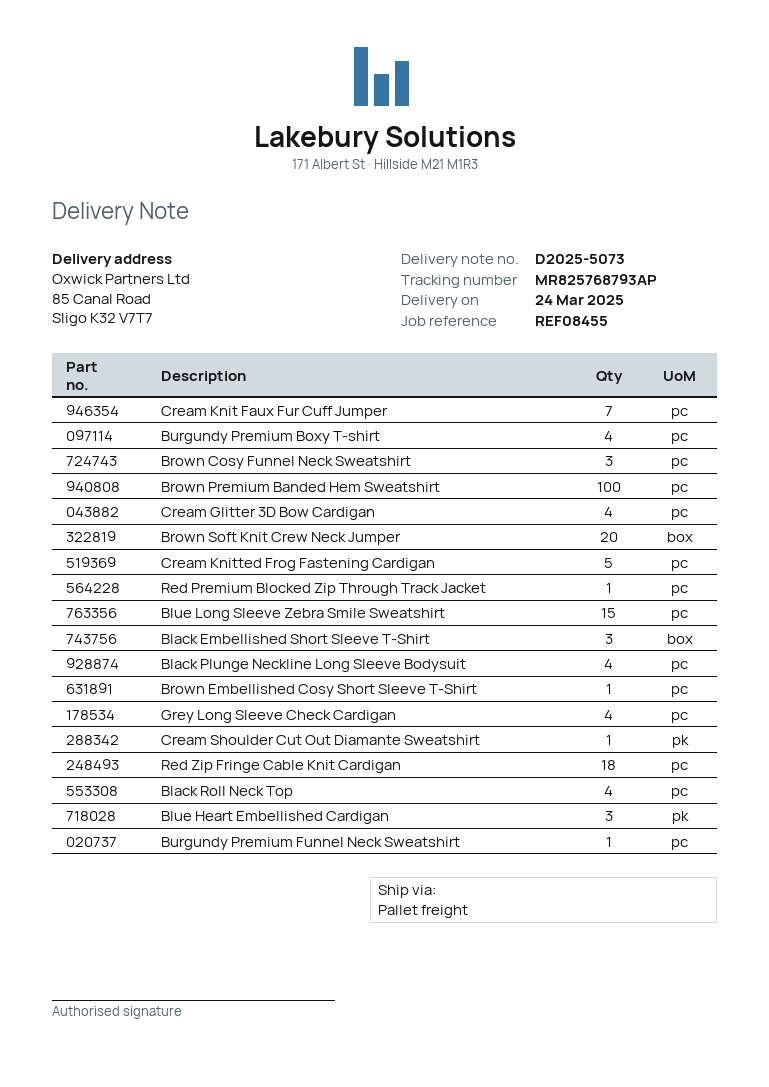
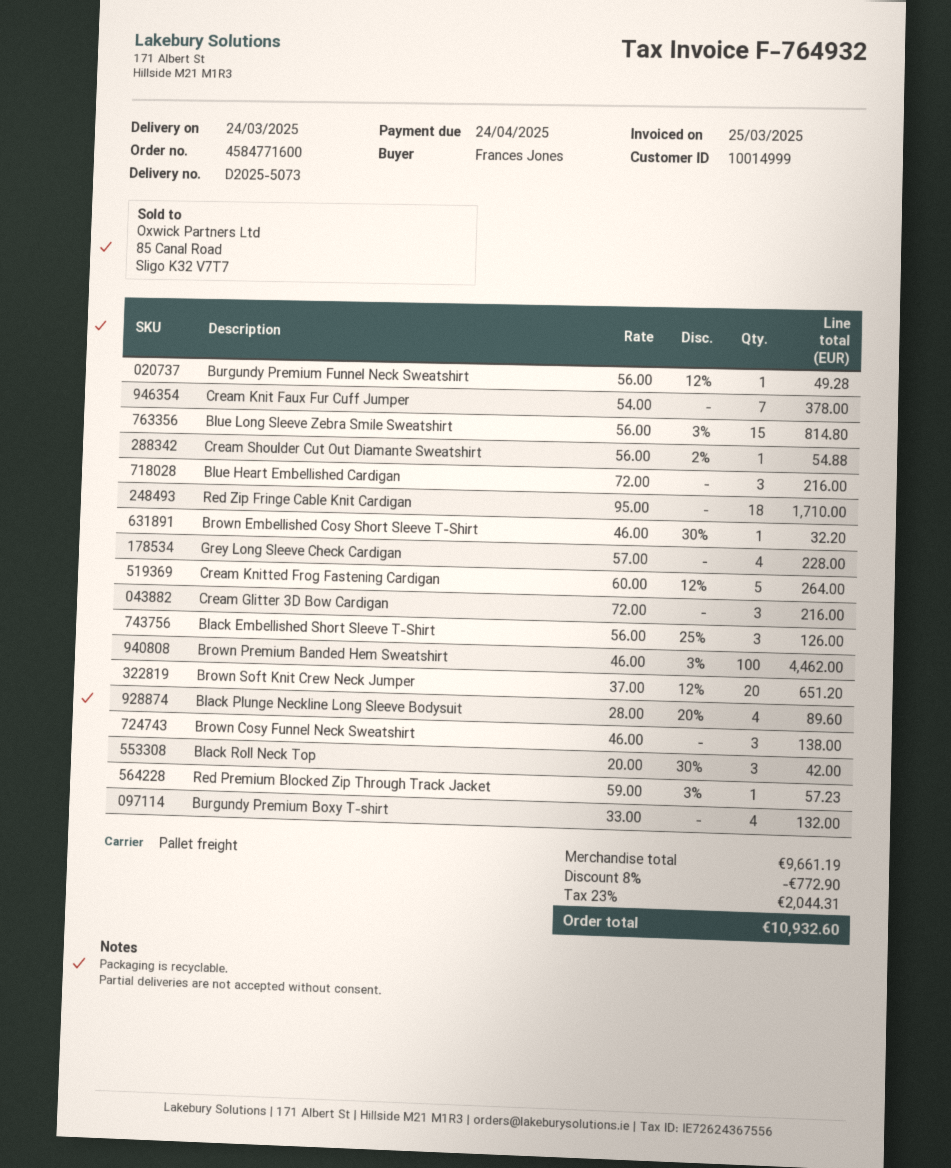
Cream Glitter 3D Bow Cardigan: 4 -> 3
Black Roll Neck Top: 4 -> 3

